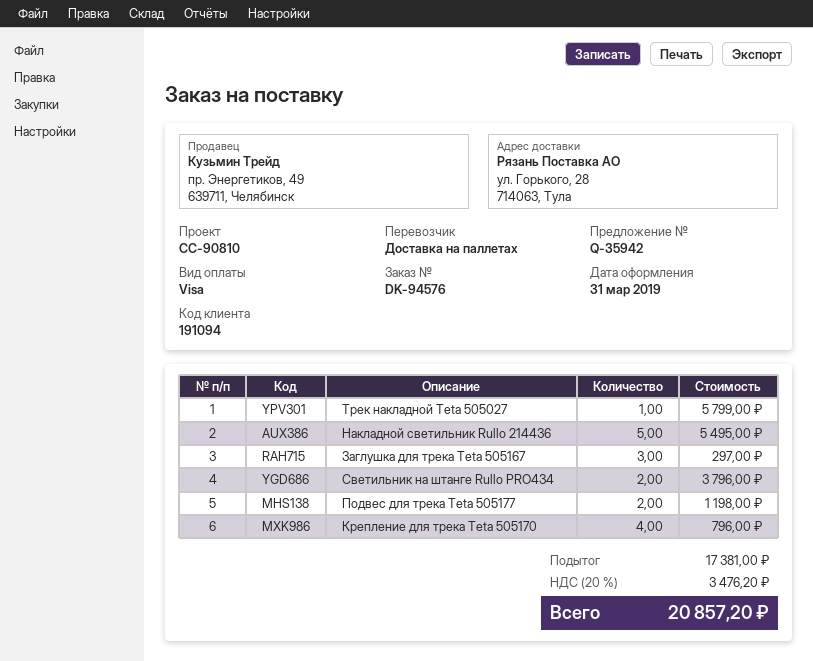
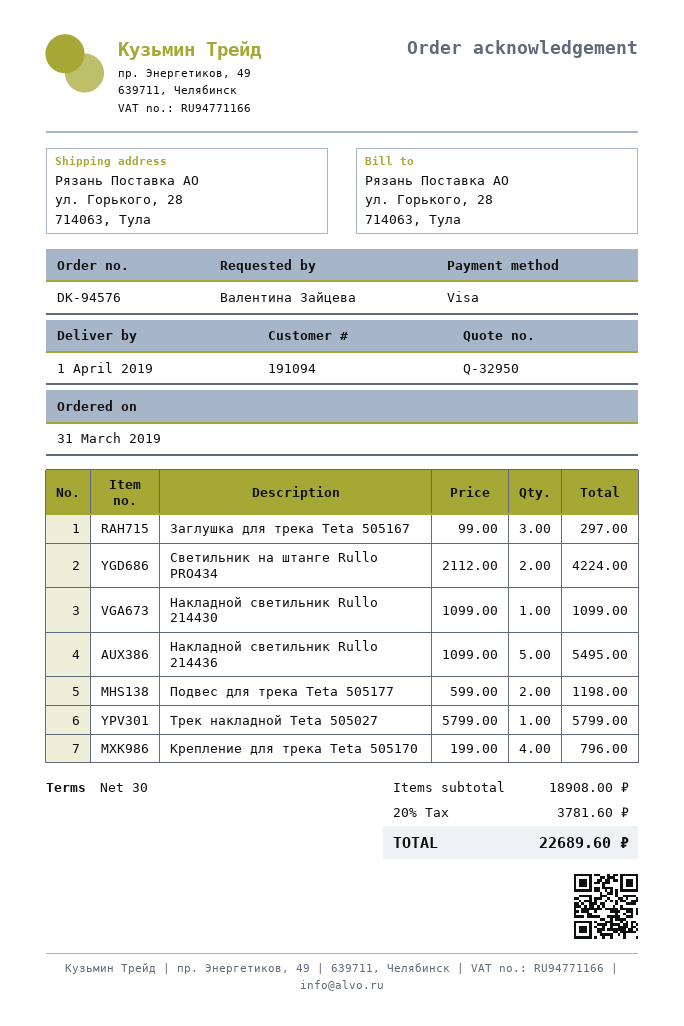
quote number: Q-35942 -> Q-32950
Светильник на штанге Rullo PRO434: 2 for 3796.00 -> 2 for 4224.00
Накладной светильник Rullo 214430: none -> 1 for 1099.00
subtotal: 17381.00 -> 18908.00
tax: 20% = 3476.20 -> 20% = 3781.60
total: 20857.20 -> 22689.60

